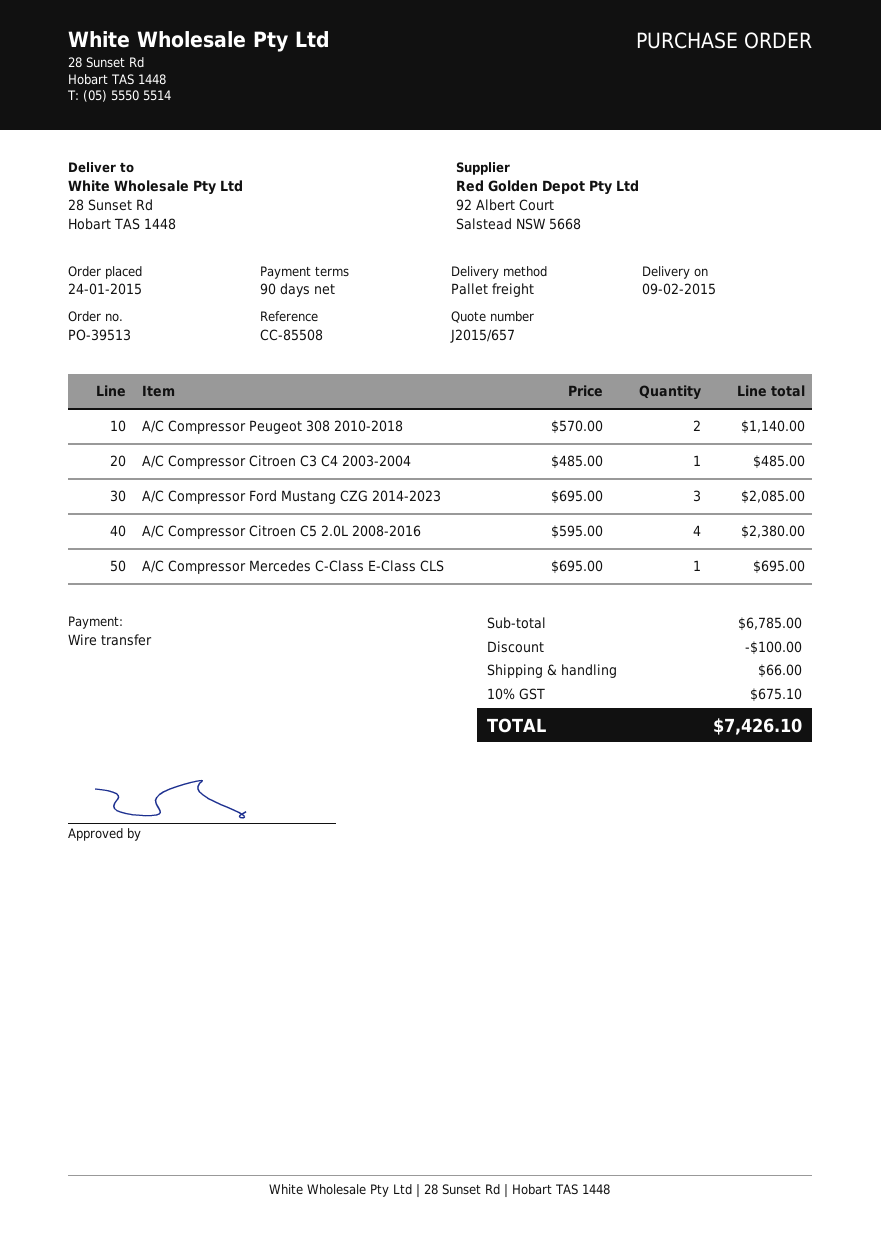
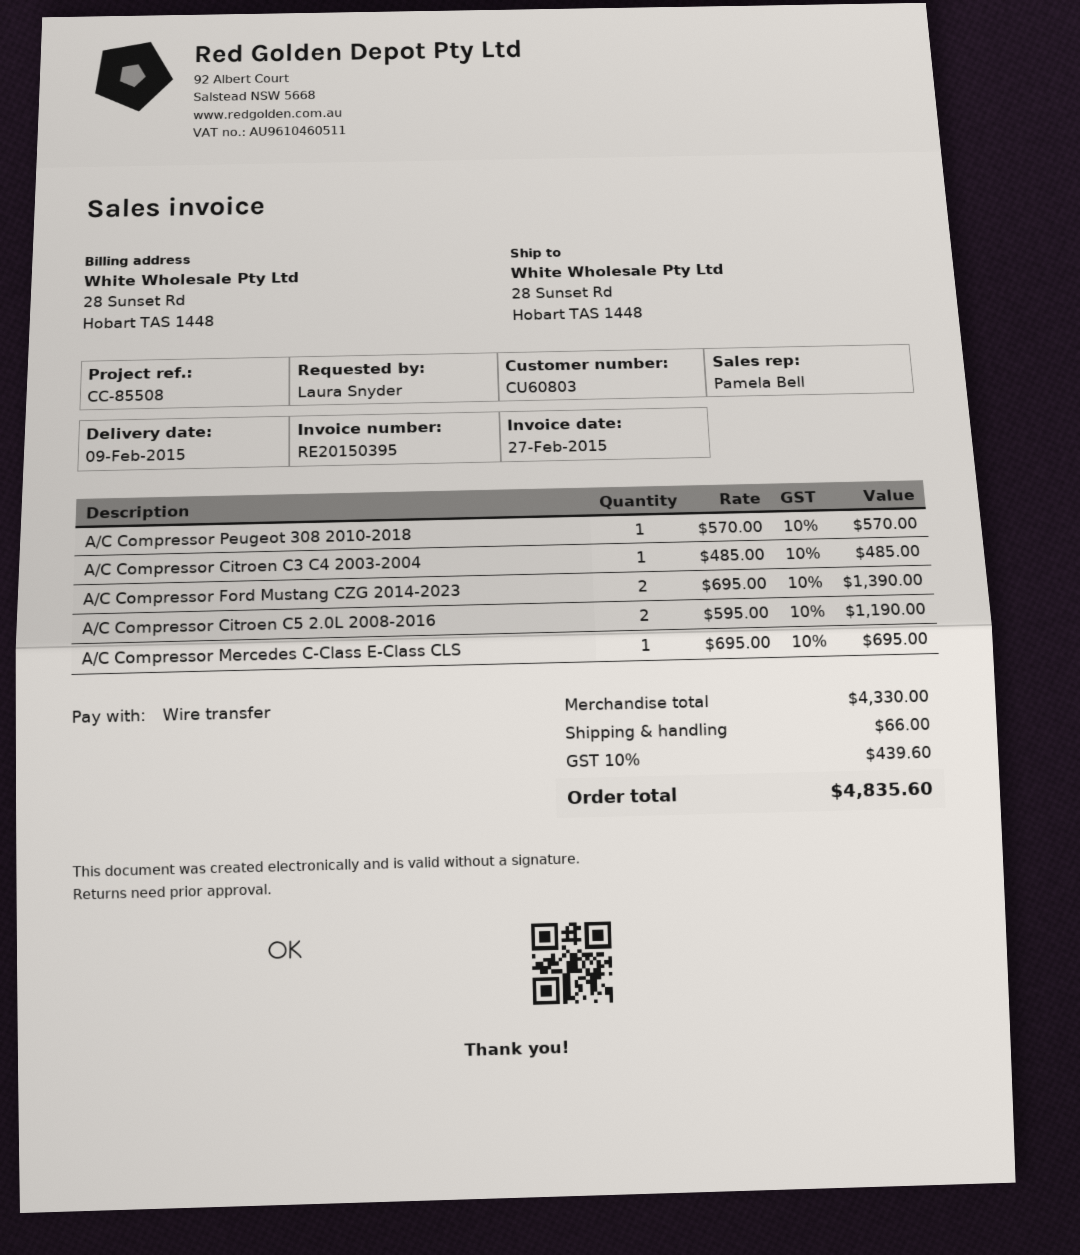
A/C Compressor Peugeot 308 2010-2018: 2 x 570.00 = 1140.00 -> 1 x 570.00 = 570.00
A/C Compressor Ford Mustang CZG 2014-2023: 3 x 695.00 = 2085.00 -> 2 x 695.00 = 1390.00
A/C Compressor Citroen C5 2.0L 2008-2016: 4 x 595.00 = 2380.00 -> 2 x 595.00 = 1190.00
subtotal: 6785.00 -> 4330.00
discount: 100.00 -> none
tax: 10% = 675.10 -> 10% = 439.60
total: 7426.10 -> 4835.60

